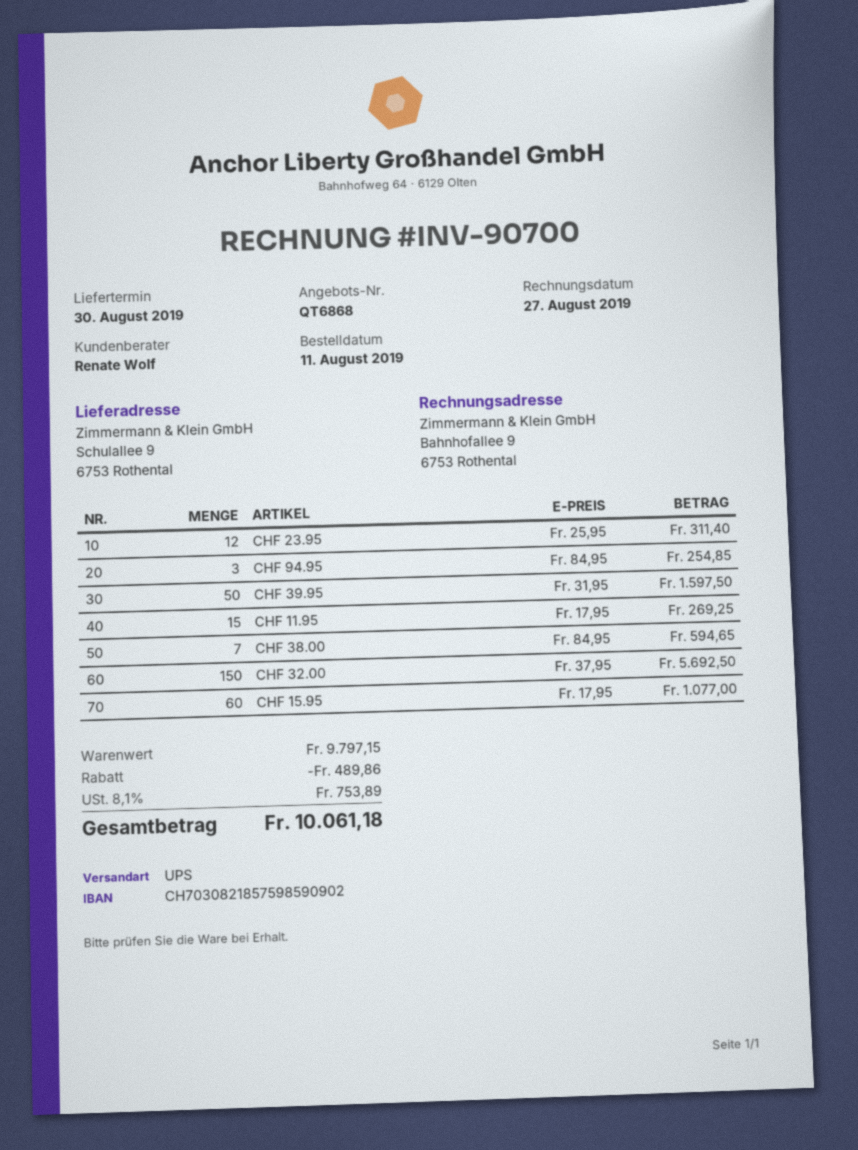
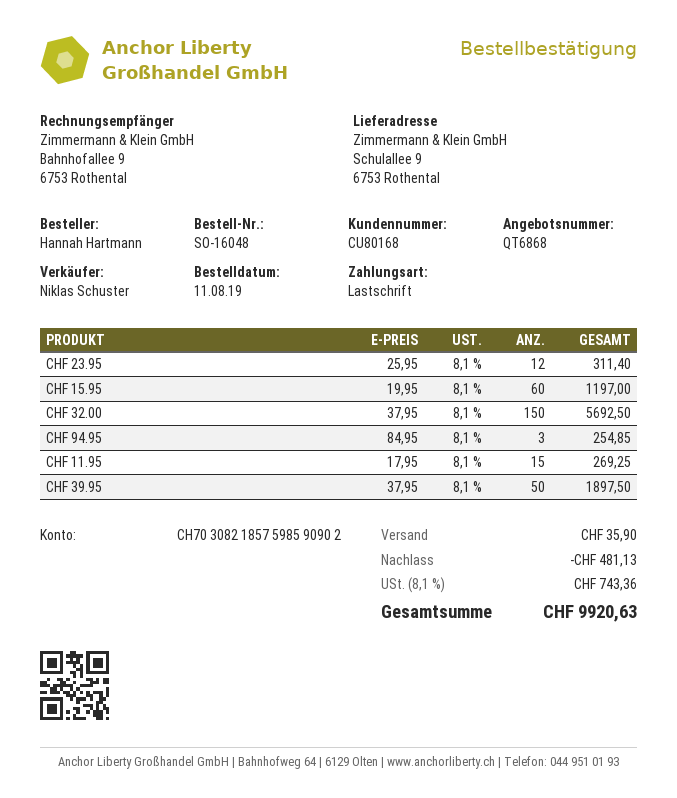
sales rep: Renate Wolf -> Niklas Schuster
CHF 39.95: 50 x 31.95 = 1597.50 -> 50 x 37.95 = 1897.50
CHF 38.00: 7 x 84.95 = 594.65 -> none
CHF 15.95: 60 x 17.95 = 1077.00 -> 60 x 19.95 = 1197.00
discount: 489.86 -> 481.13
shipping: none -> 35.90
tax: 8.1% = 753.89 -> 8.1% = 743.36
total: 10061.18 -> 9920.63

